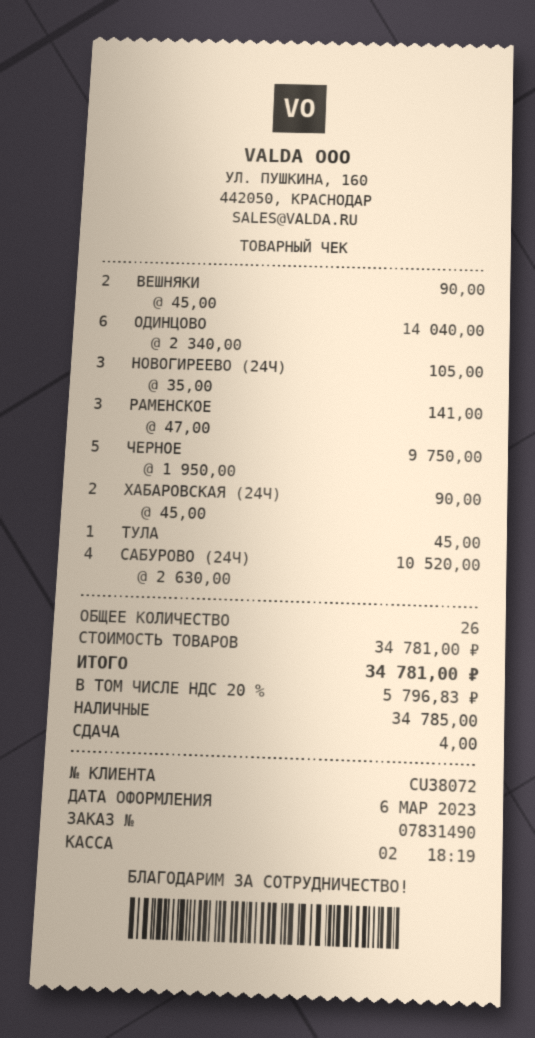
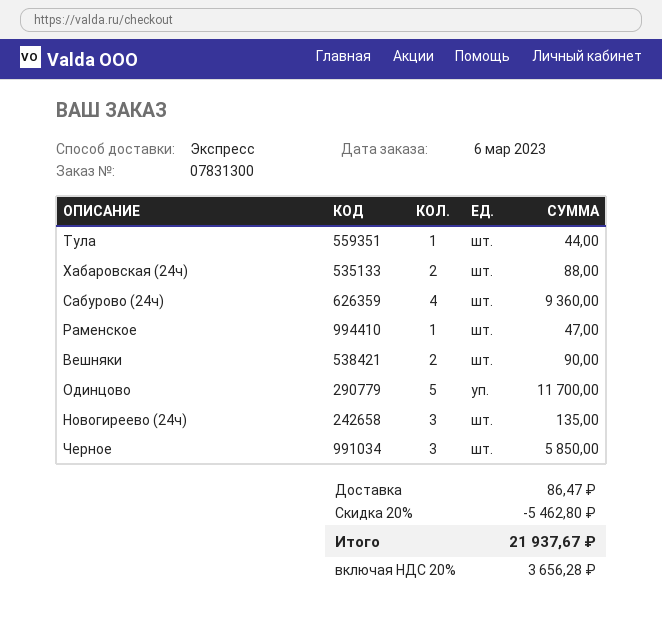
order number: 07831490 -> 07831300
ОДИНЦОВО: 6 for 14040.00 -> 5 for 11700.00
НОВОГИРЕЕВО (24Ч): 3 for 105.00 -> 3 for 135.00
РАМЕНСКОЕ: 3 for 141.00 -> 1 for 47.00
ЧЕРНОЕ: 5 for 9750.00 -> 3 for 5850.00
ХАБАРОВСКАЯ (24Ч): 2 for 90.00 -> 2 for 88.00
ТУЛА: 1 for 45.00 -> 1 for 44.00
САБУРОВО (24Ч): 4 for 10520.00 -> 4 for 9360.00
discount: none -> 20% = 5462.80
shipping: none -> 86.47
tax: 20% = 5796.83 -> 20% = 3656.28
total: 34781.00 -> 21937.67

